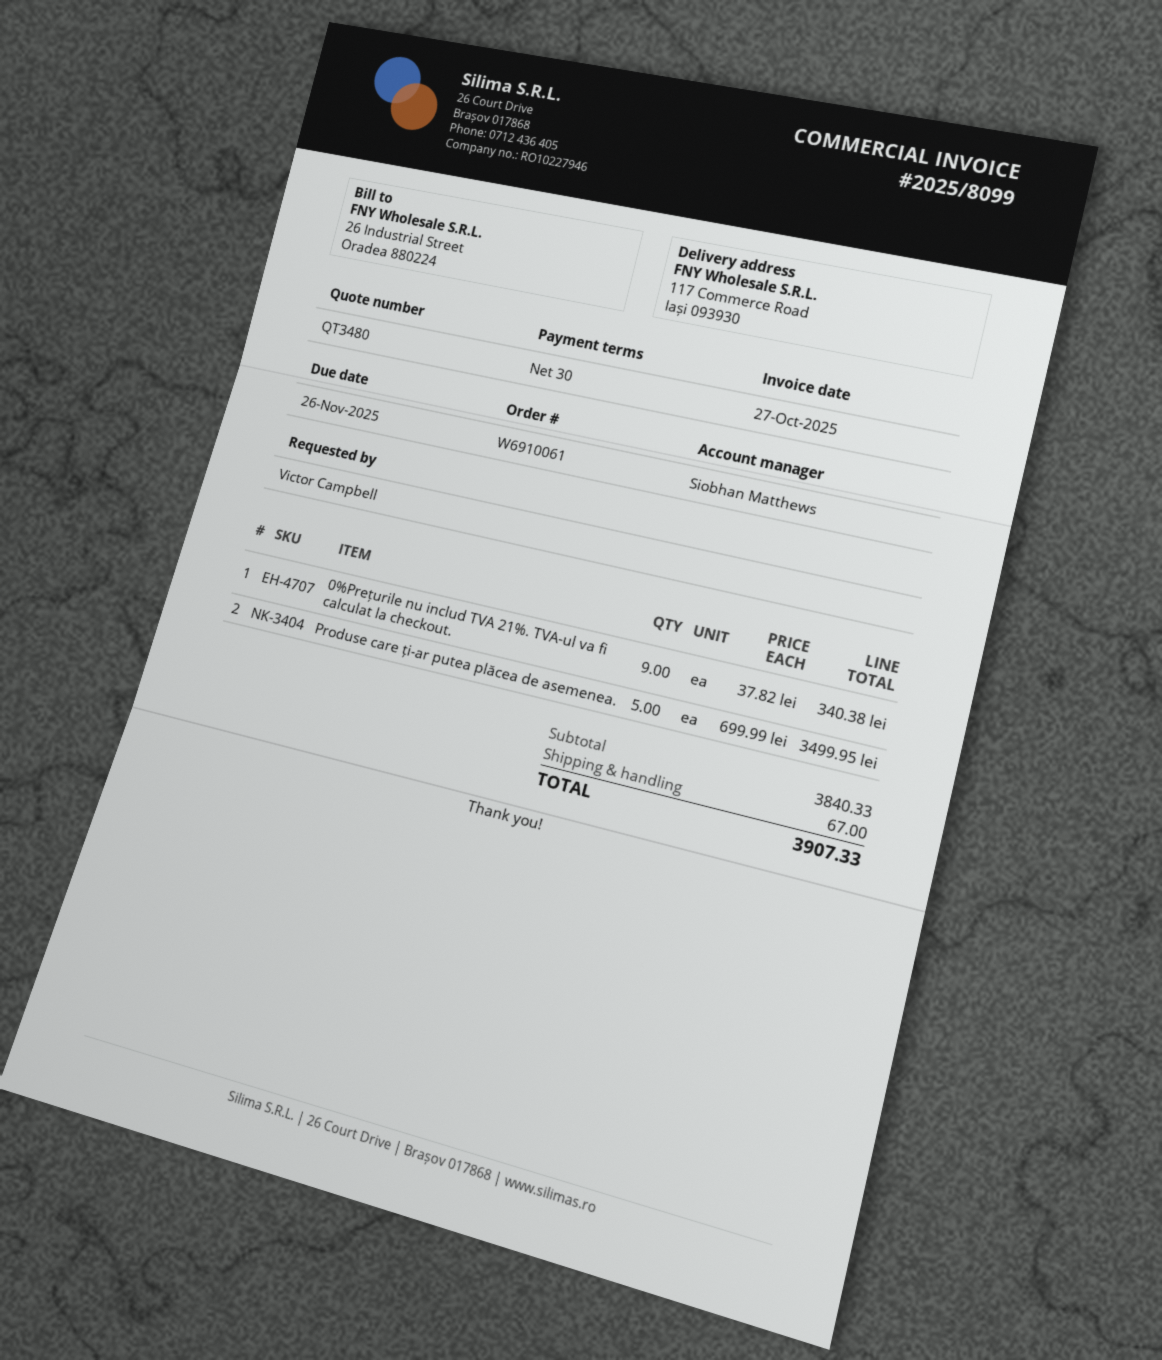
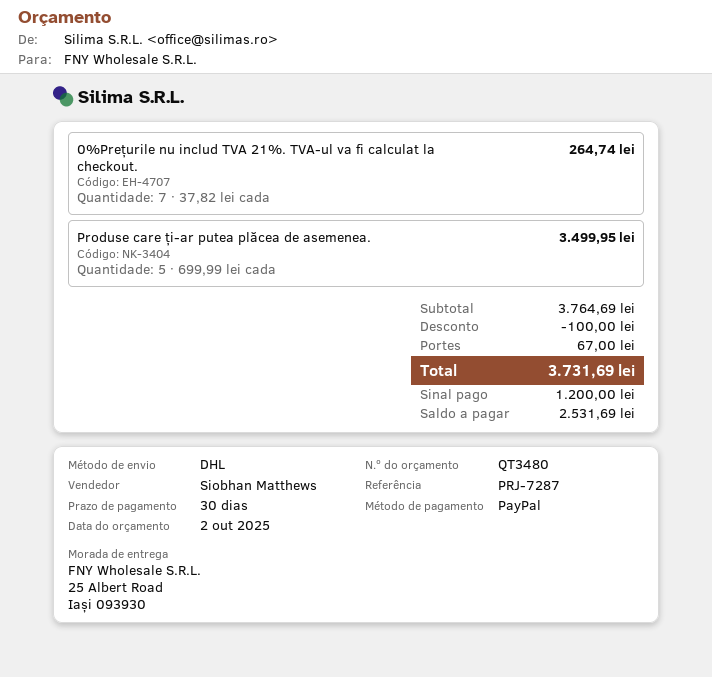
ship to: 117 Commerce Road, Iași 093930 -> 25 Albert Road, Iași 093930
0%Prețurile nu includ TVA 21%. TVA-ul va fi calculat la checkout.: 9 x 37.82 = 340.38 -> 7 x 37.82 = 264.74
subtotal: 3840.33 -> 3764.69
discount: none -> 100.00
total: 3907.33 -> 3731.69

